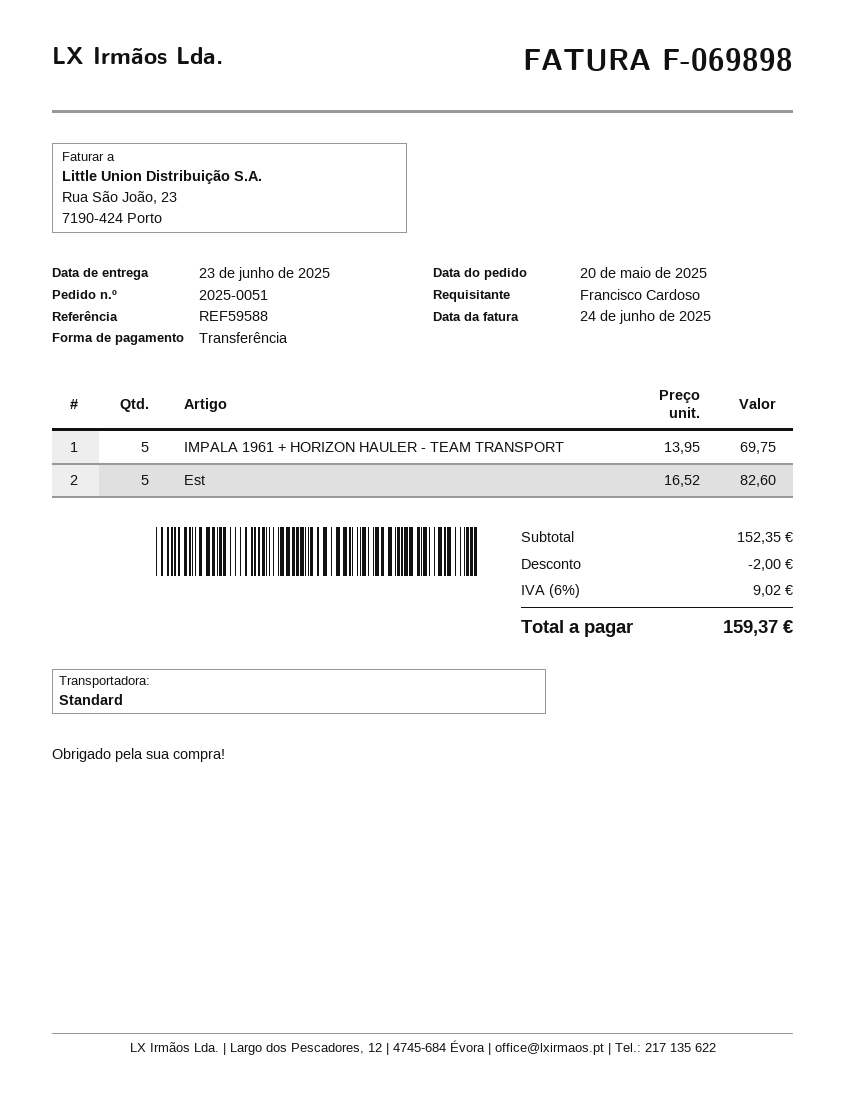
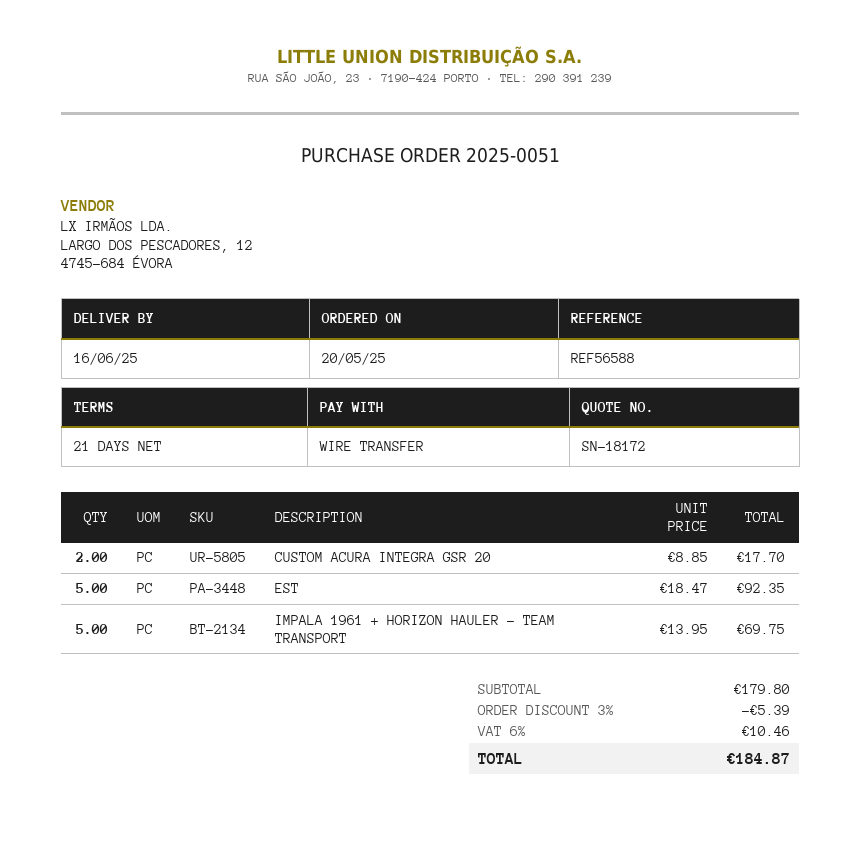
delivery date: 2025-06-23 -> 2025-06-16
reference: REF59588 -> REF56588
Est: 5 x 16.52 = 82.60 -> 5 x 18.47 = 92.35
CUSTOM ACURA INTEGRA GSR 20: none -> 2 x 8.85 = 17.70
subtotal: 152.35 -> 179.80
discount: 2.00 -> 5.39
tax: 6% = 9.02 -> 6% = 10.46
total: 159.37 -> 184.87

